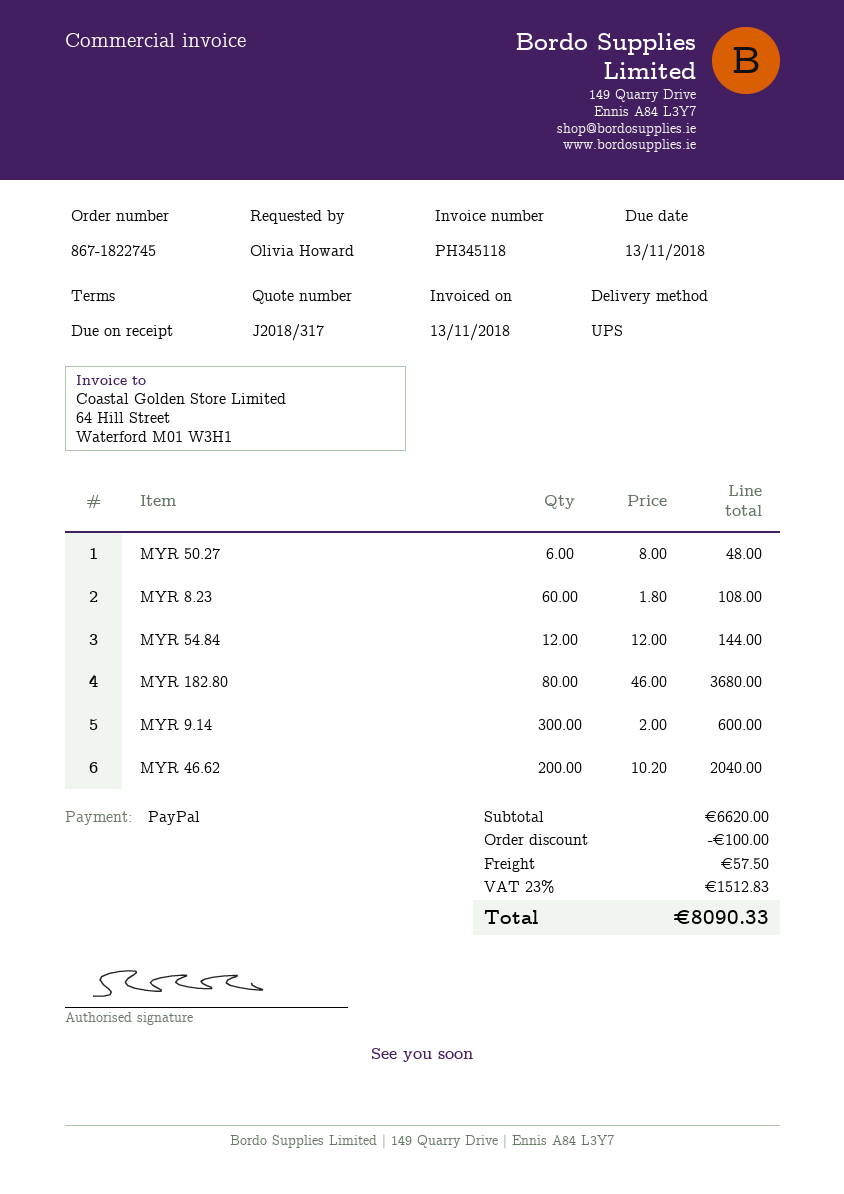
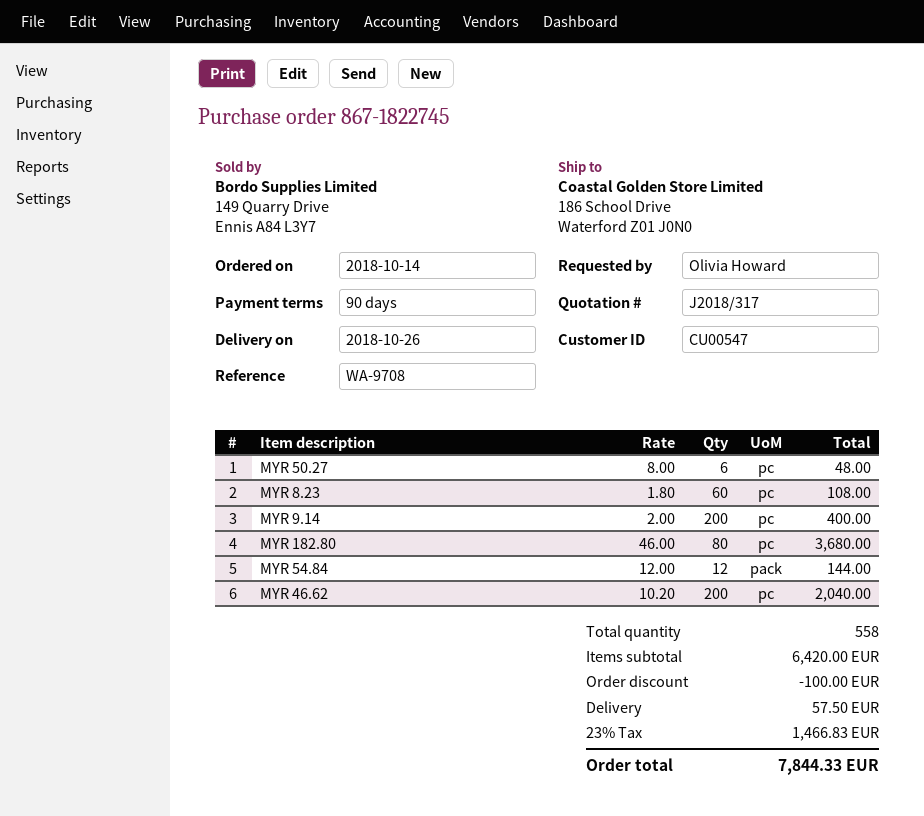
payment terms: on receipt -> 90 days
MYR 9.14: 300 x 2.00 = 600.00 -> 200 x 2.00 = 400.00
subtotal: 6620.00 -> 6420.00
tax: 23% = 1512.83 -> 23% = 1466.83
total: 8090.33 -> 7844.33

